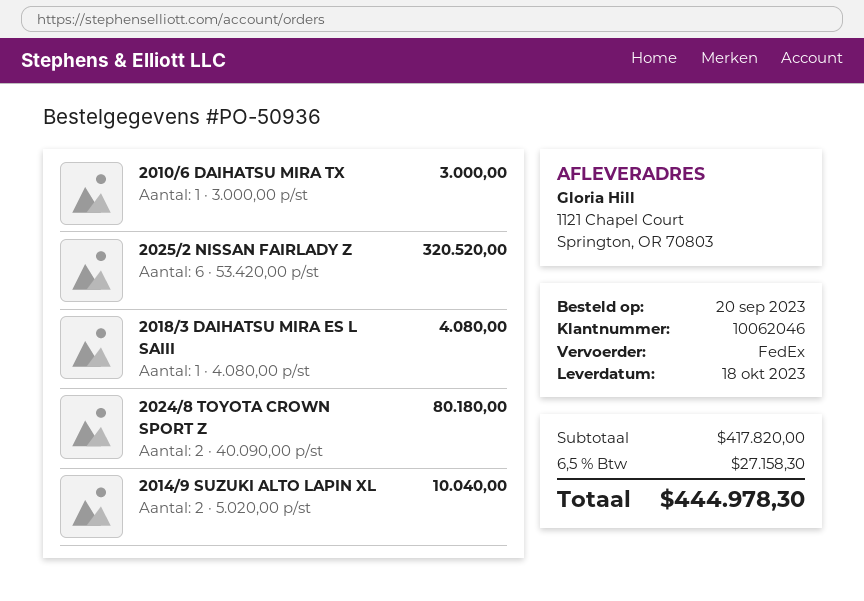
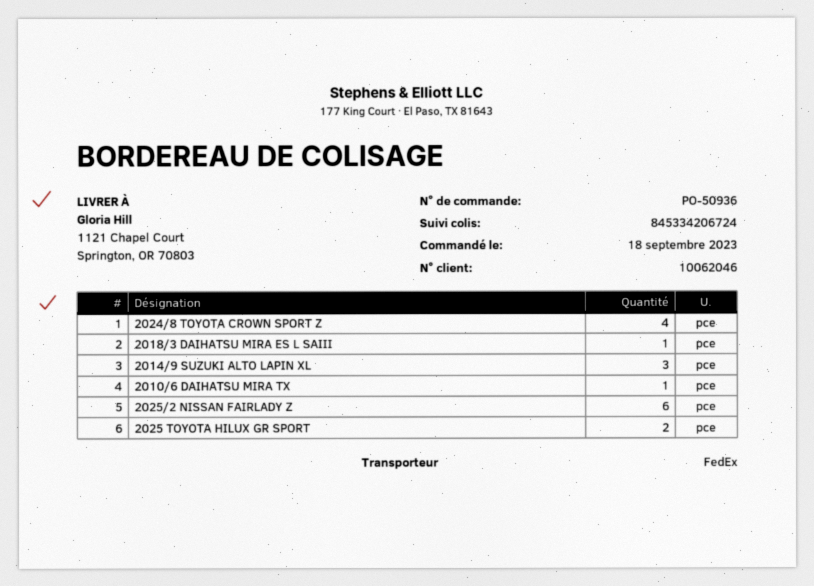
order date: 2023-09-20 -> 2023-09-18
2024/8 TOYOTA CROWN SPORT Z: 2 -> 4
2014/9 SUZUKI ALTO LAPIN XL: 2 -> 3
2025 TOYOTA HILUX GR SPORT: none -> 2

